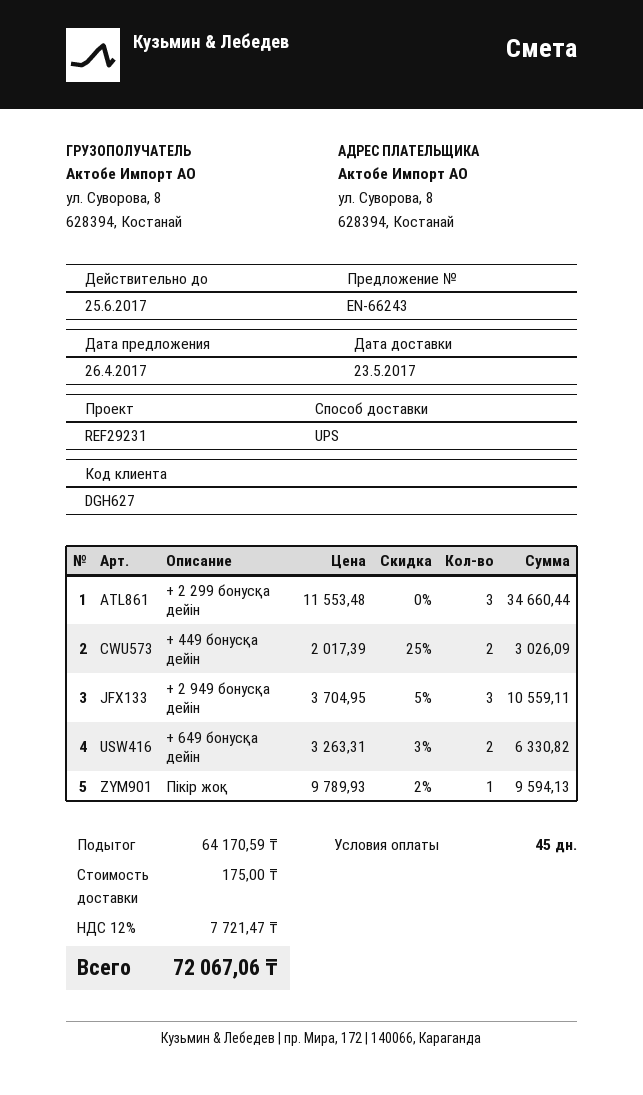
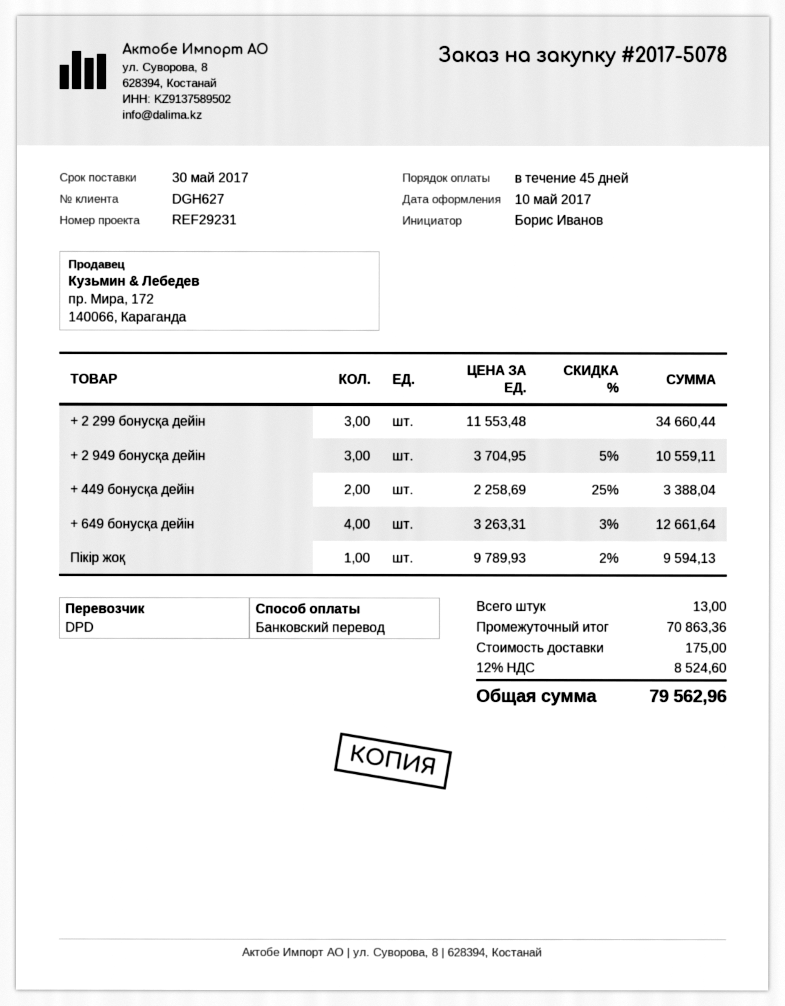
delivery date: 2017-05-23 -> 2017-05-30
shipping method: UPS -> DPD
+ 449 бонусқа дейін: 2 x 2017.39 - 25% = 3026.09 -> 2 x 2258.69 - 25% = 3388.04
+ 649 бонусқа дейін: 2 x 3263.31 - 3% = 6330.82 -> 4 x 3263.31 - 3% = 12661.64
subtotal: 64170.59 -> 70863.36
tax: 12% = 7721.47 -> 12% = 8524.60
total: 72067.06 -> 79562.96

